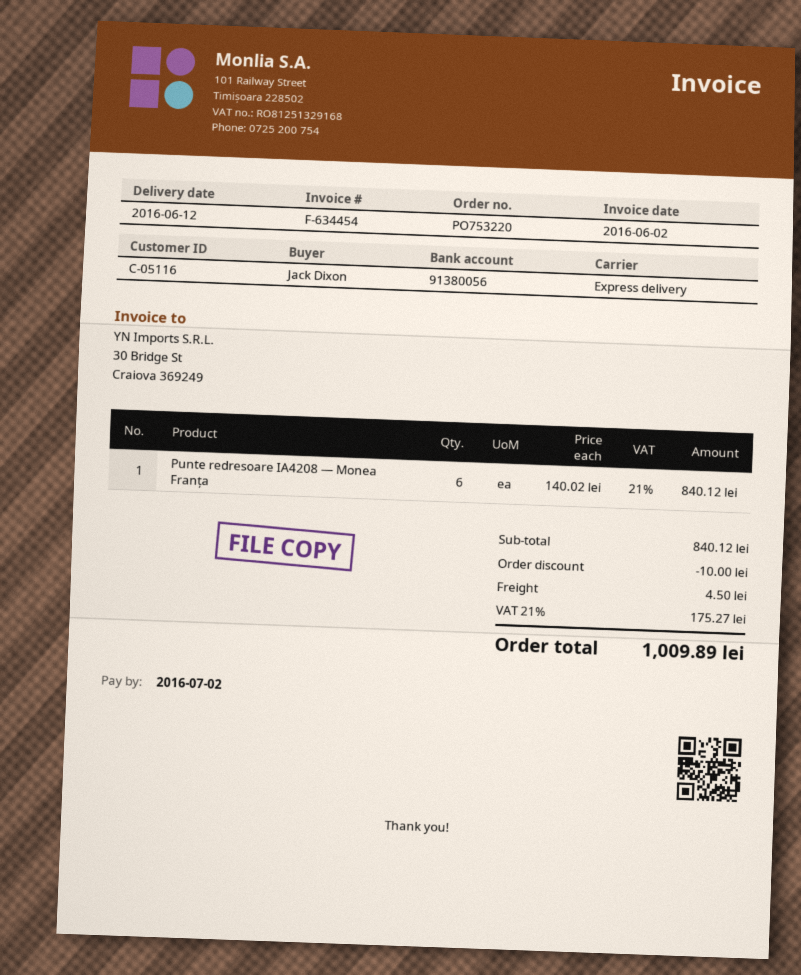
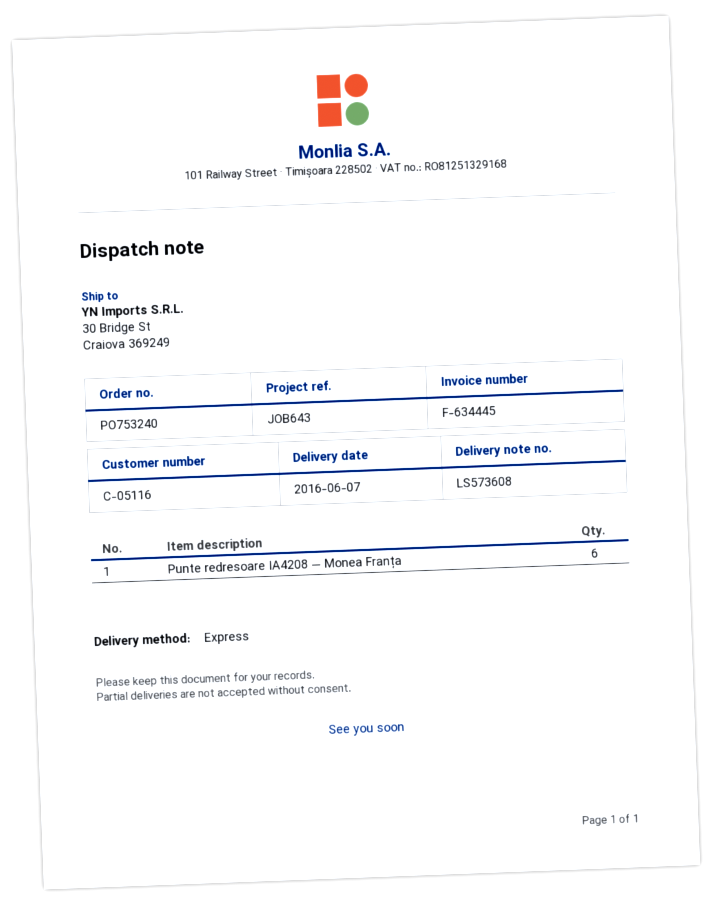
order number: PO753220 -> PO753240
delivery date: 2016-06-12 -> 2016-06-07
invoice number: F-634454 -> F-634445

